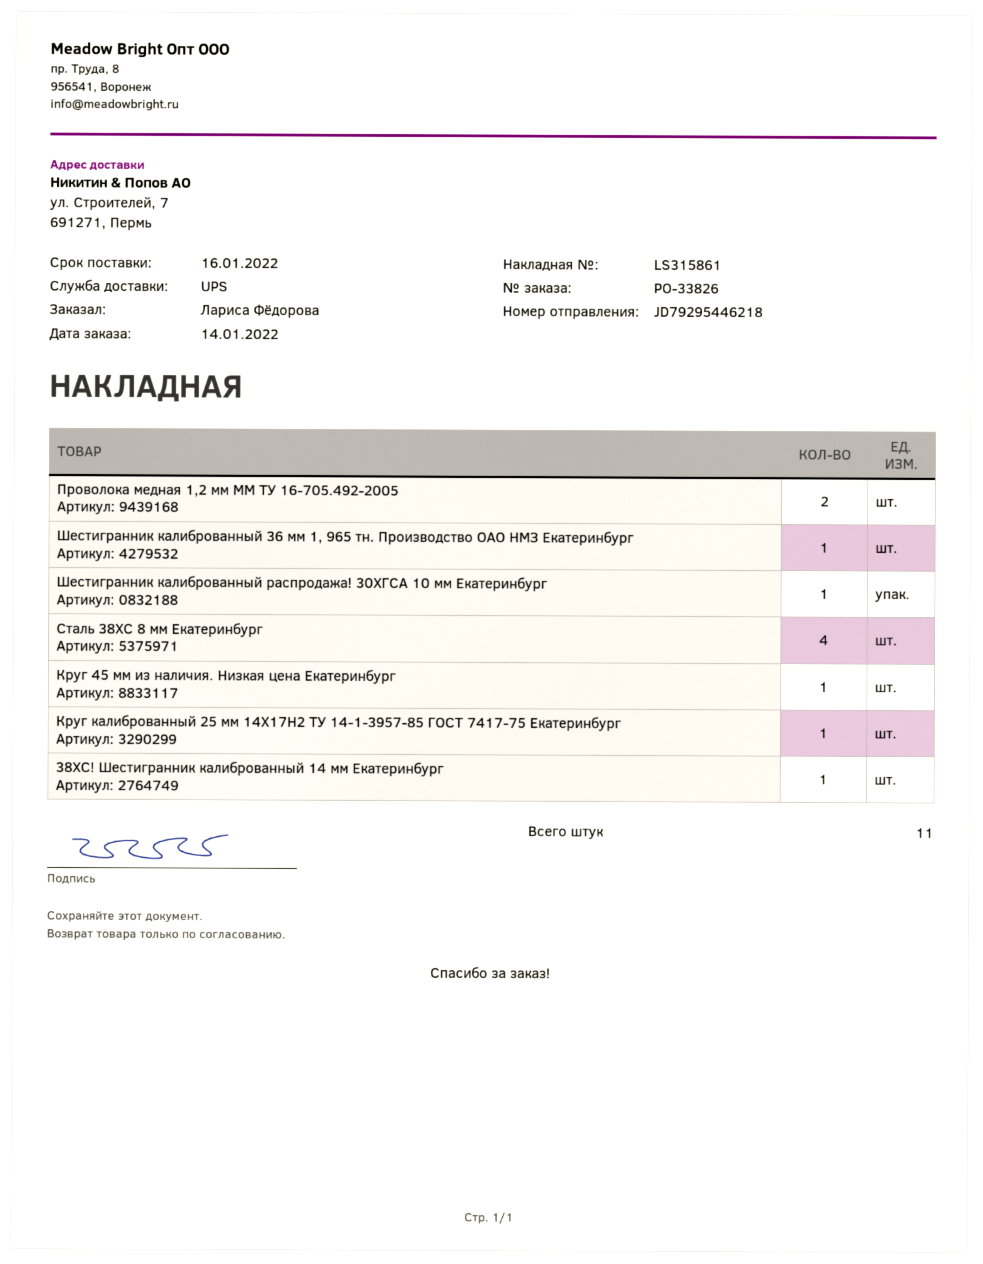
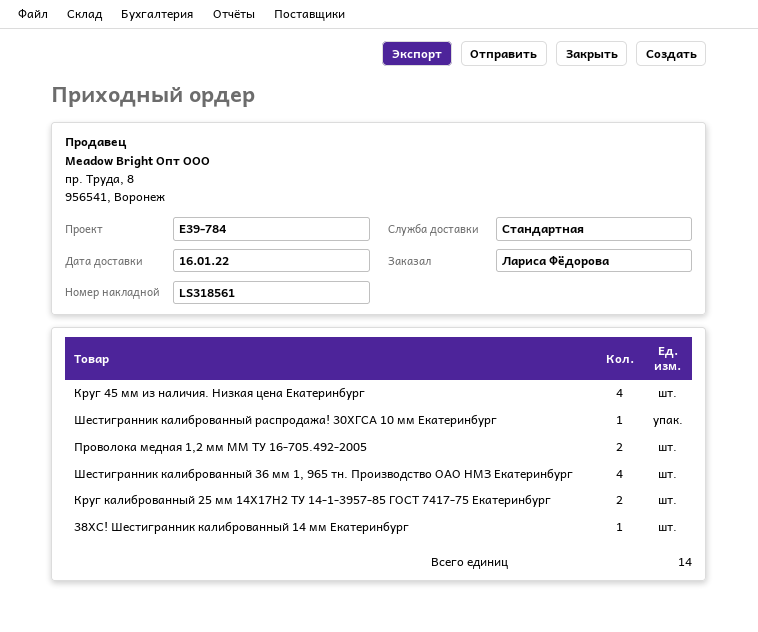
delivery note number: LS315861 -> LS318561
shipping method: UPS -> standard
Шестигранник калиброванный 36 мм 1, 965 тн. Производство ОАО НМЗ Екатеринбург: 1 -> 4
Сталь 38ХС 8 мм Екатеринбург: 4 -> none
Круг 45 мм из наличия. Низкая цена Екатеринбург: 1 -> 4
Круг калиброванный 25 мм 14Х17Н2 ТУ 14-1-3957-85 ГОСТ 7417-75 Екатеринбург: 1 -> 2
total quantity: 11 -> 14

